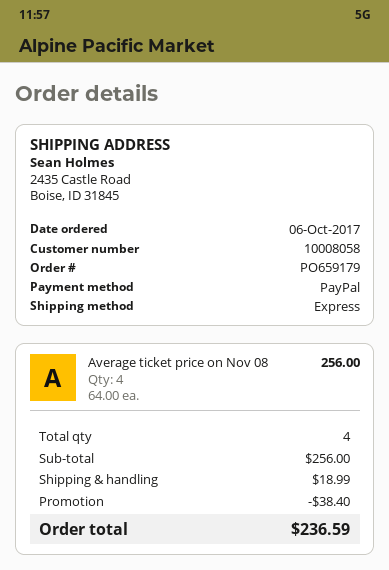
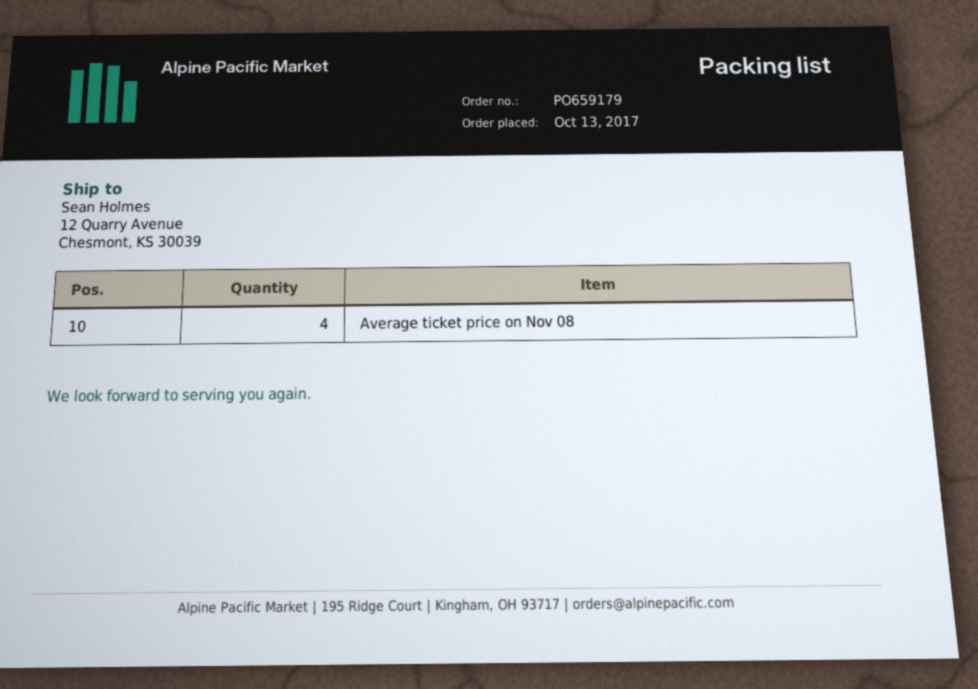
order date: 2017-10-06 -> 2017-10-13
ship to: 2435 Castle Road, Boise, ID 31845 -> 12 Quarry Avenue, Chesmont, KS 30039

